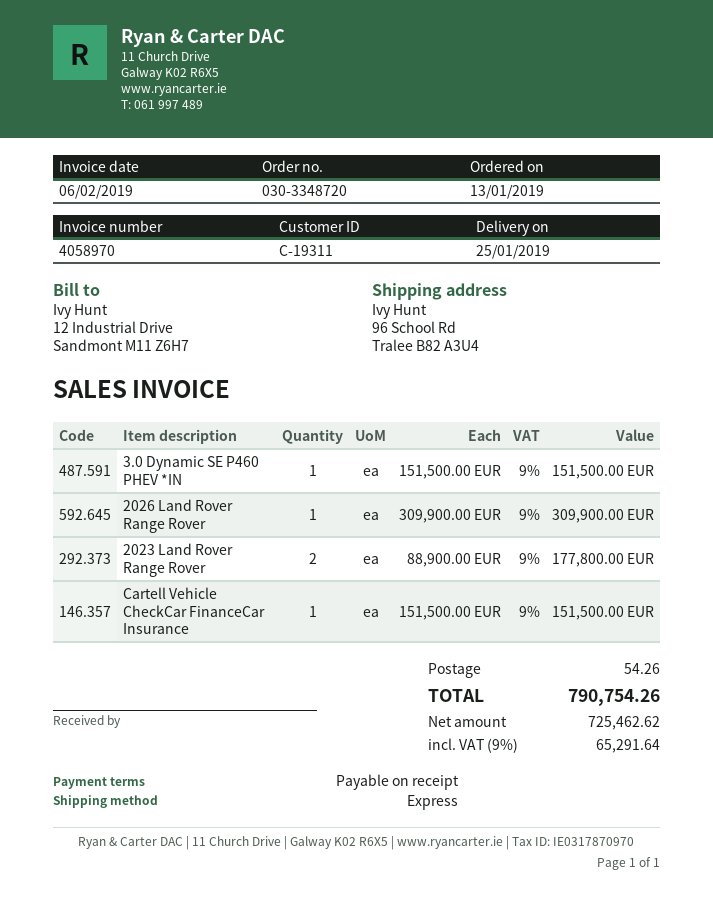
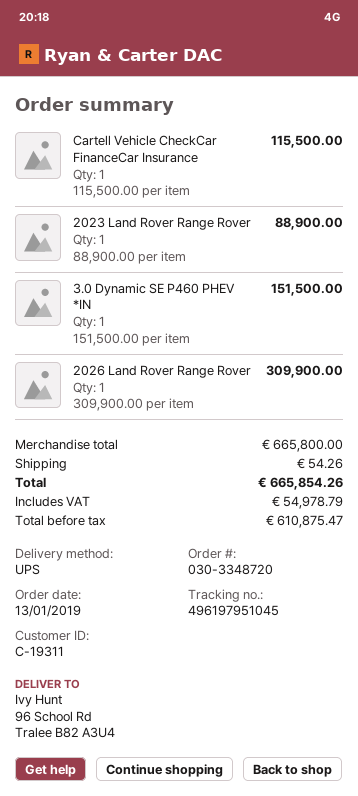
shipping method: express -> UPS
2023 Land Rover Range Rover: 2 x 88900.00 = 177800.00 -> 1 x 88900.00 = 88900.00
Cartell Vehicle CheckCar FinanceCar Insurance: 1 x 151500.00 = 151500.00 -> 1 x 115500.00 = 115500.00
net: 725462.62 -> 610875.47
tax: 65291.64 -> 54978.79
total: 790754.26 -> 665854.26

